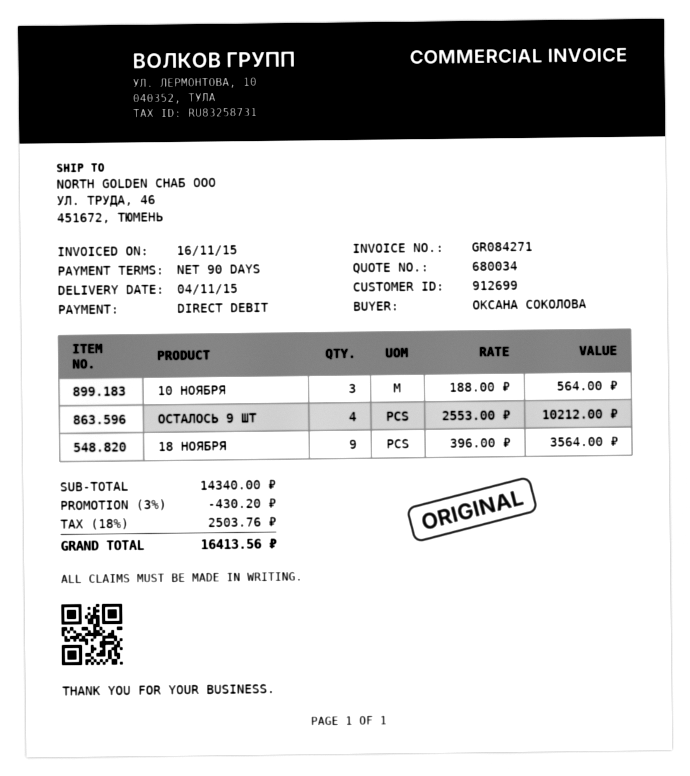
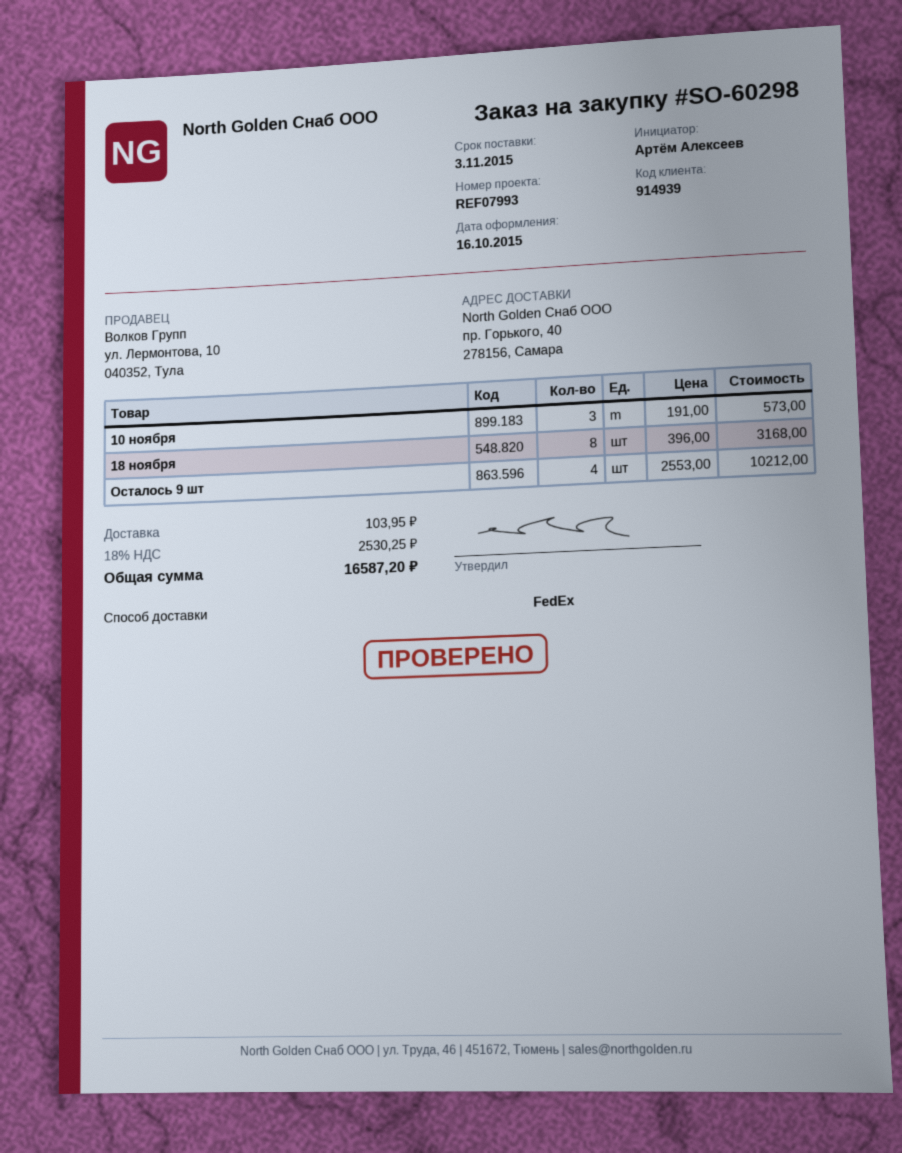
delivery date: 2015-11-04 -> 2015-11-03
customer number: 912699 -> 914939
ordered by: ОКСАНА СОКОЛОВА -> Артём Алексеев
ship to: УЛ. ТРУДА, 46, 451672, ТЮМЕНЬ -> пр. Горького, 40, 278156, Самара
10 НОЯБРЯ: 3 x 188.00 = 564.00 -> 3 x 191.00 = 573.00
18 НОЯБРЯ: 9 x 396.00 = 3564.00 -> 8 x 396.00 = 3168.00
discount: 3% = 430.20 -> none
shipping: none -> 103.95
tax: 18% = 2503.76 -> 18% = 2530.25
total: 16413.56 -> 16587.20

